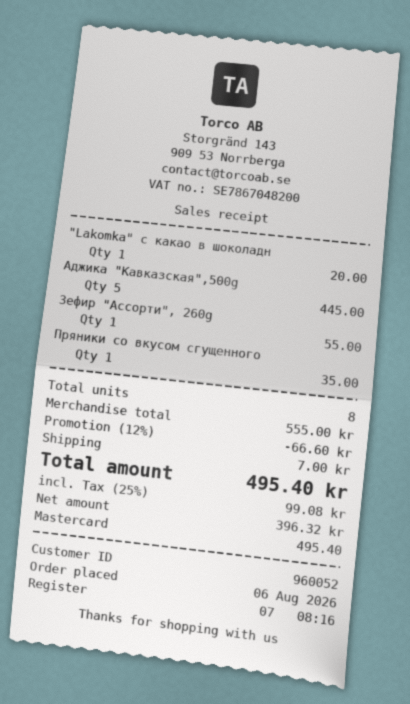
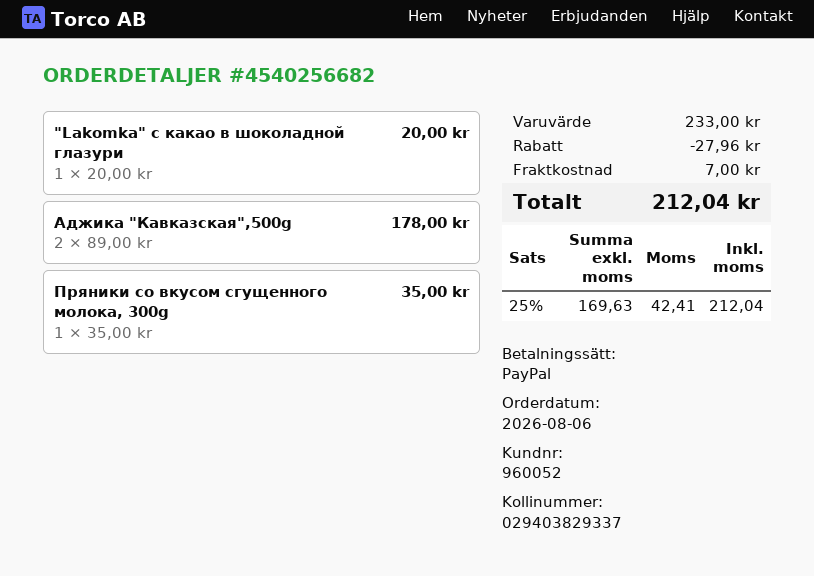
payment method: Mastercard -> PayPal
Аджика "Кавказская",500g: 5 for 445.00 -> 2 for 178.00
Зефир "Ассорти", 260g: 1 for 55.00 -> none
subtotal: 555.00 -> 233.00
discount: 66.60 -> 27.96
net: 396.32 -> 169.63
tax: 25% = 99.08 -> 25% = 42.41
total: 495.40 -> 212.04

